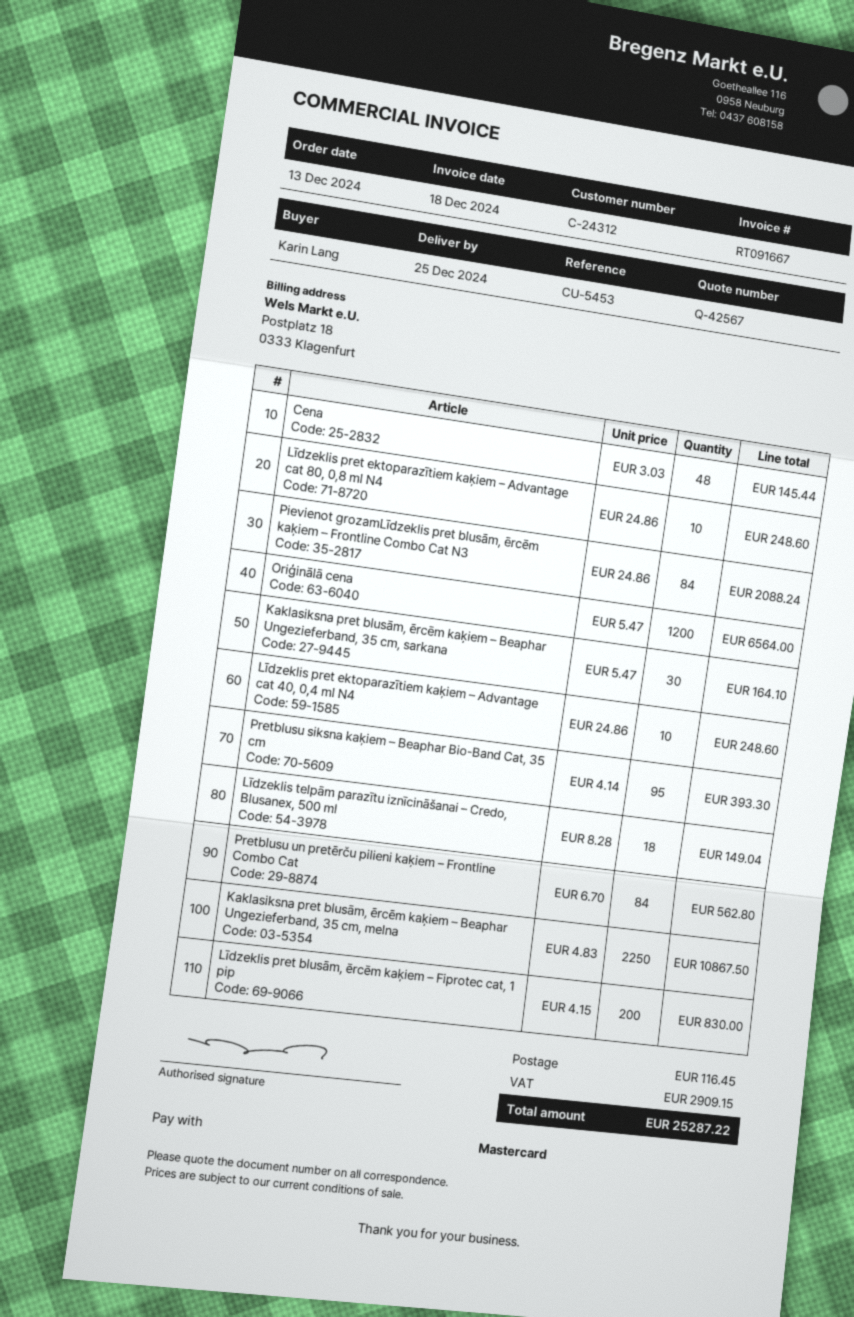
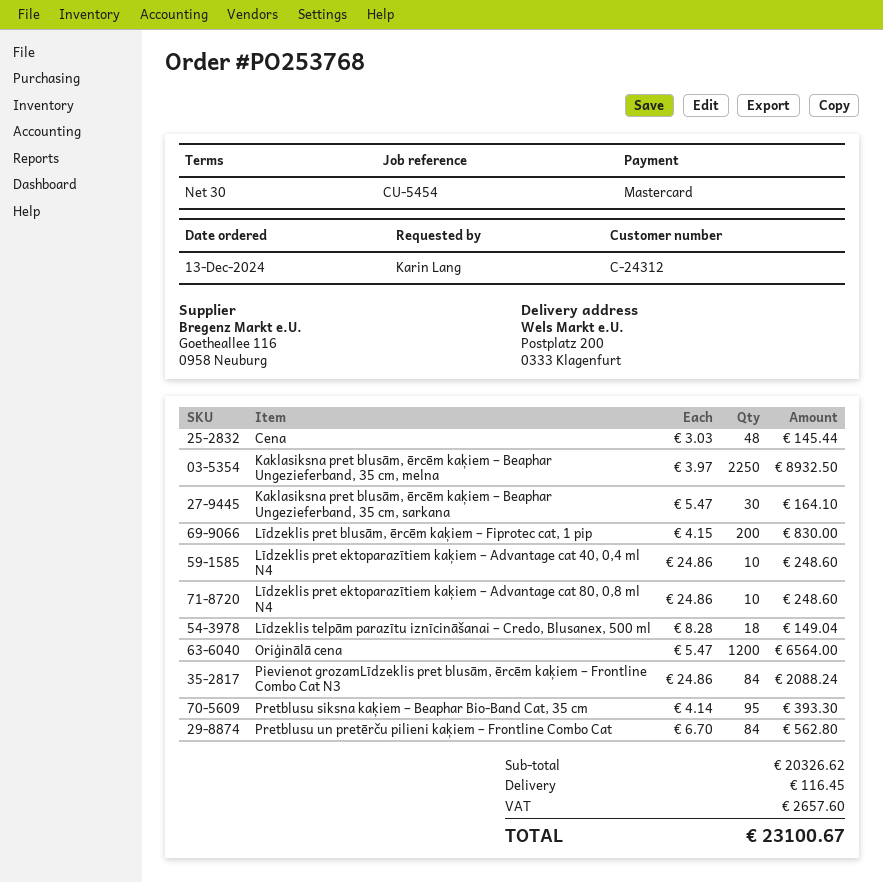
reference: CU-5453 -> CU-5454
Kaklasiksna pret blusām, ērcēm kaķiem – Beaphar Ungezieferband, 35 cm, melna: 2250 x 4.83 = 10867.50 -> 2250 x 3.97 = 8932.50
tax: 2909.15 -> 2657.60
total: 25287.22 -> 23100.67

